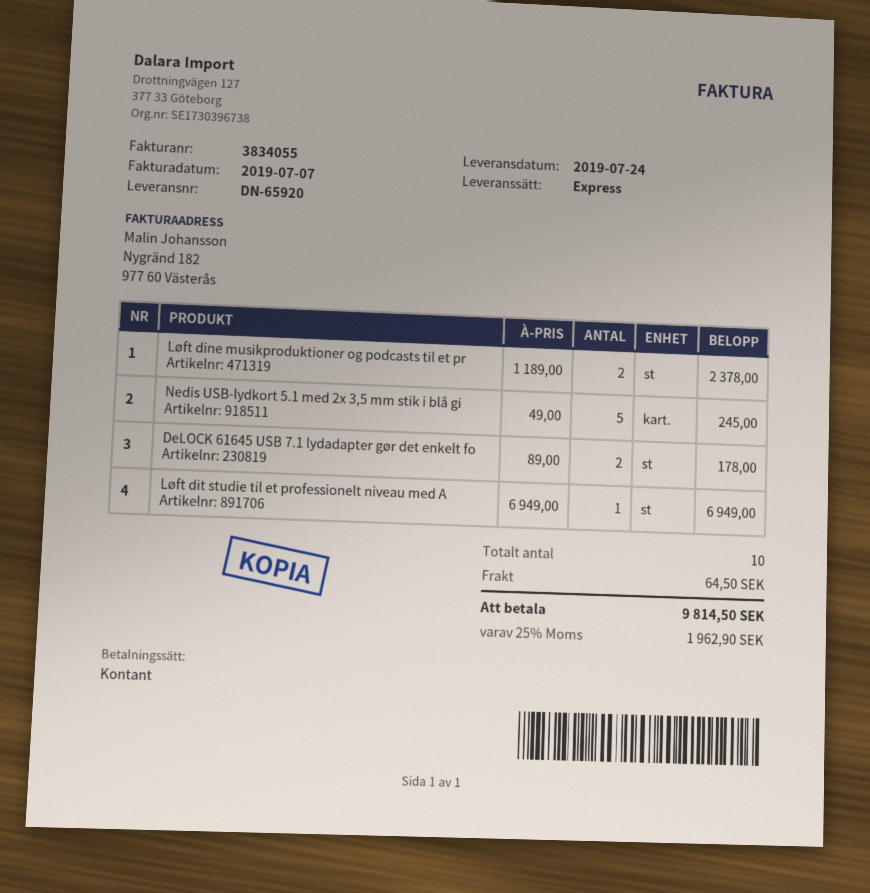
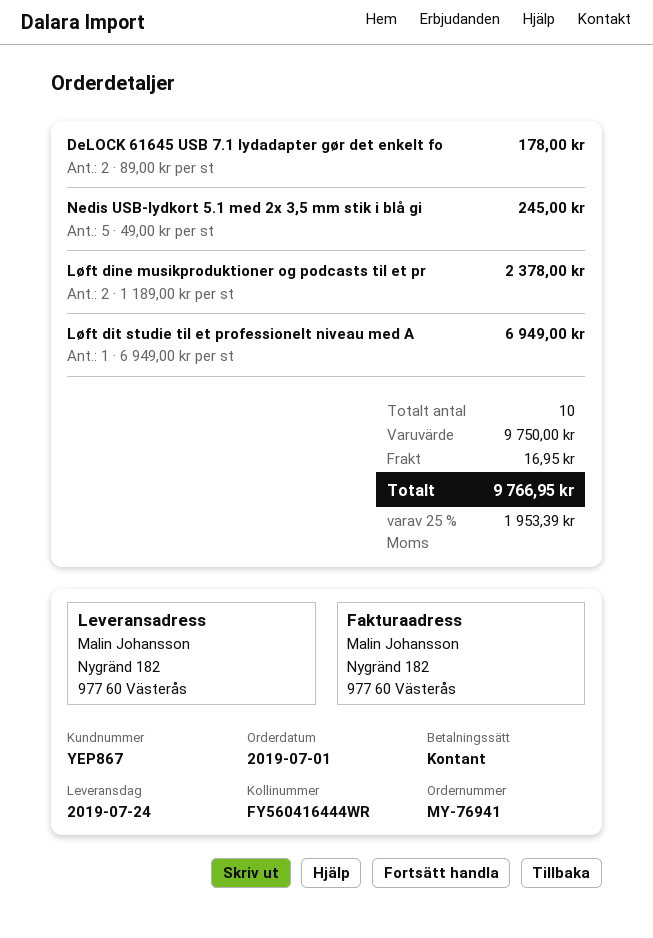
shipping: 64.50 -> 16.95
tax: 25% = 1962.90 -> 25% = 1953.39
total: 9814.50 -> 9766.95

